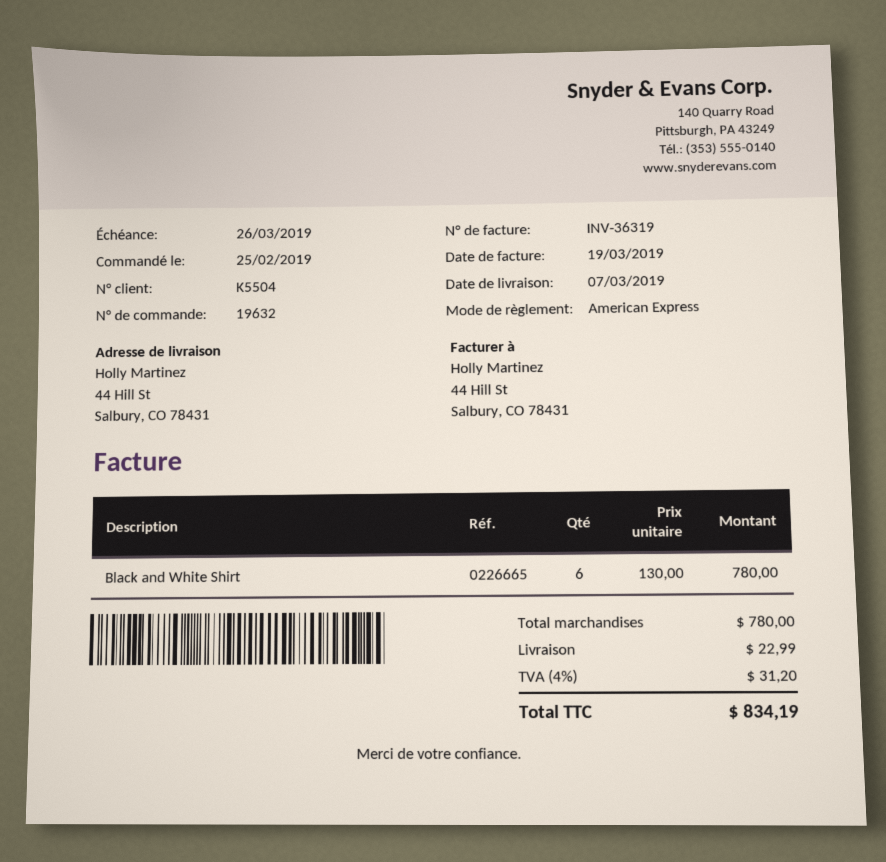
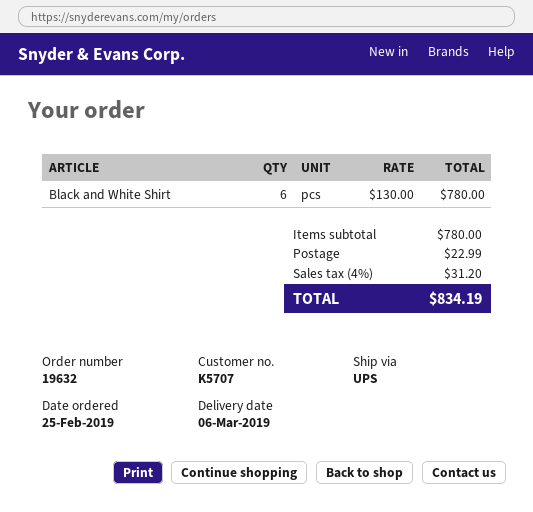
delivery date: 2019-03-07 -> 2019-03-06
customer number: K5504 -> K5707

